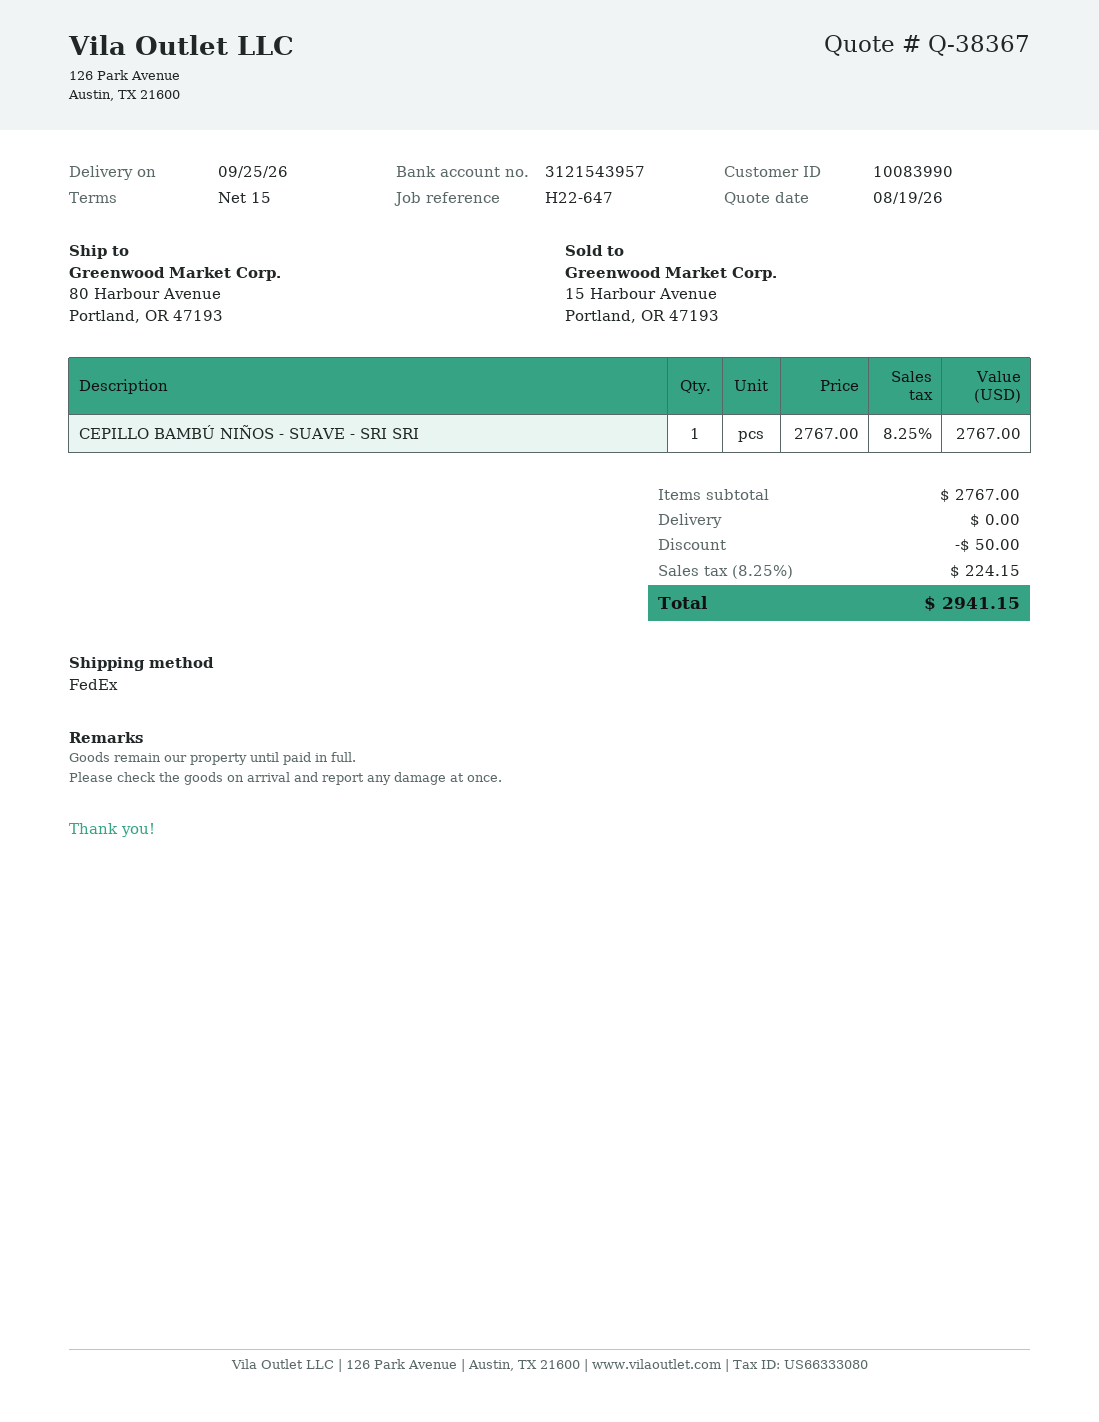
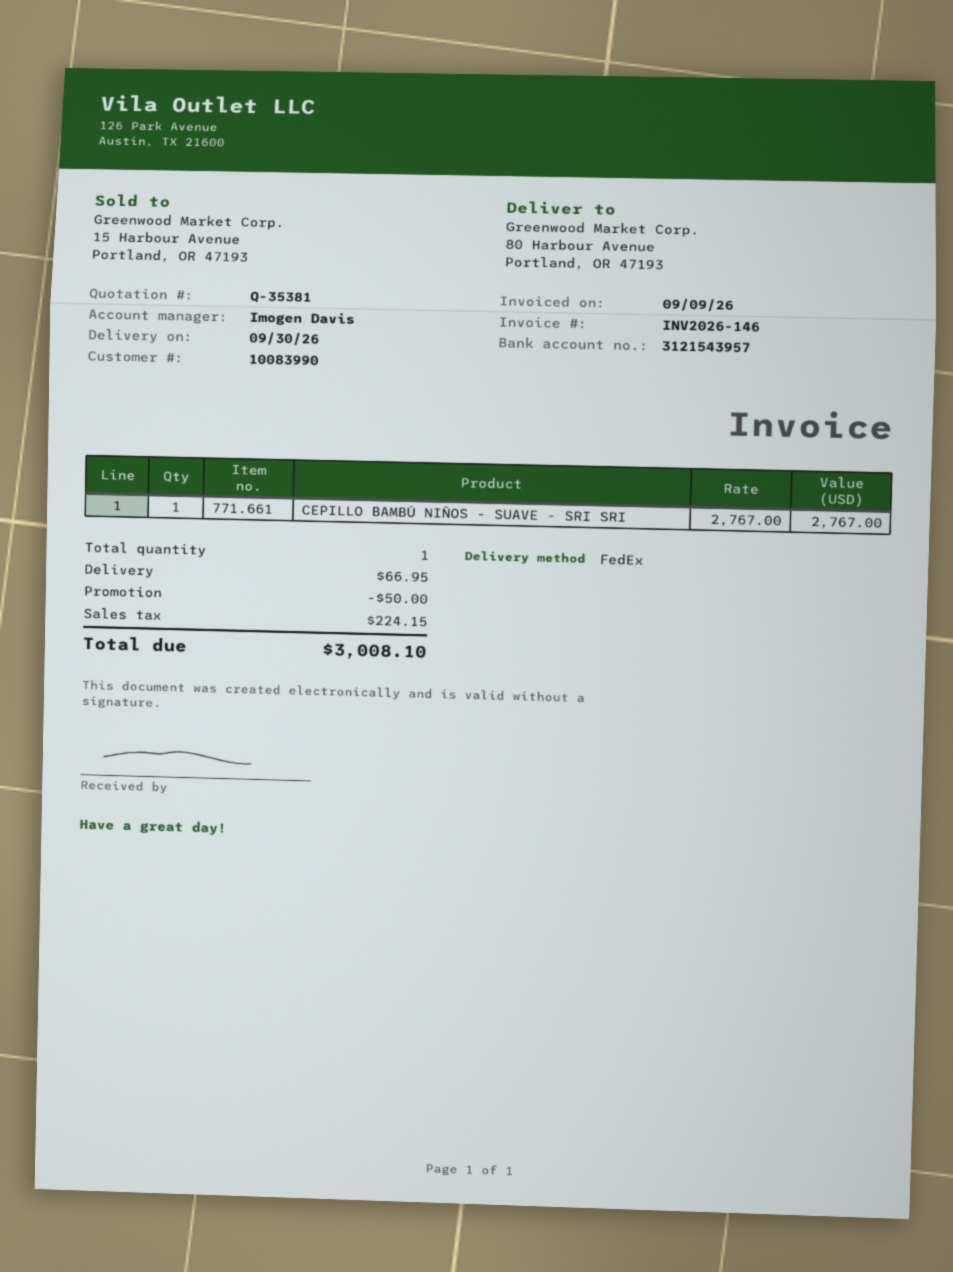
quote number: Q-38367 -> Q-35381
delivery date: 2026-09-25 -> 2026-09-30
shipping: 0.00 -> 66.95
total: 2941.15 -> 3008.10

